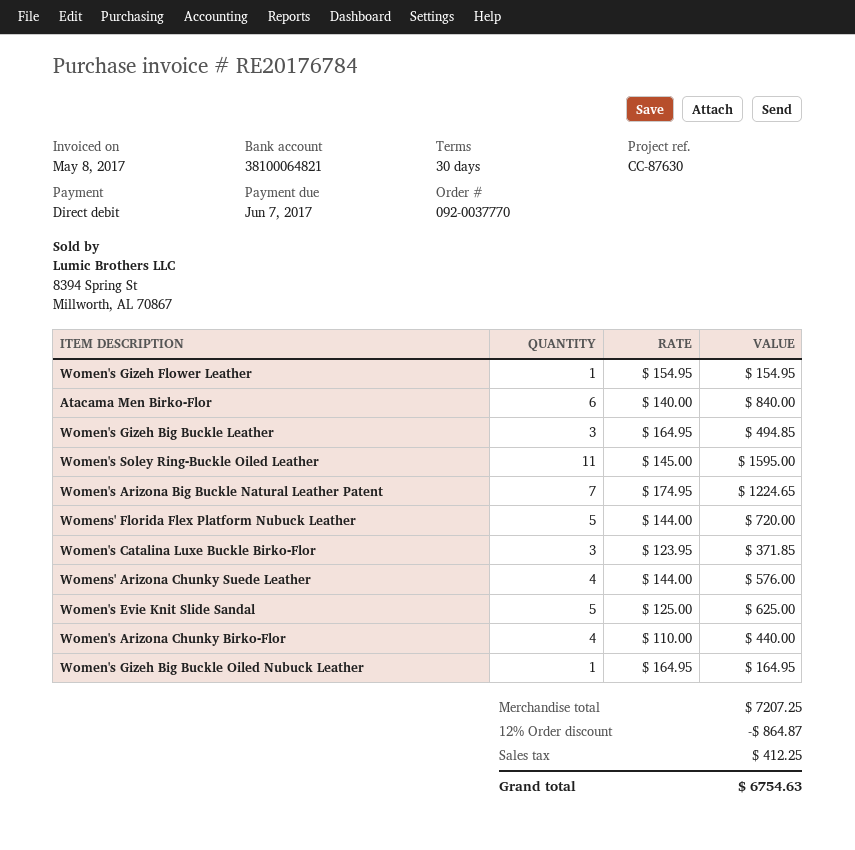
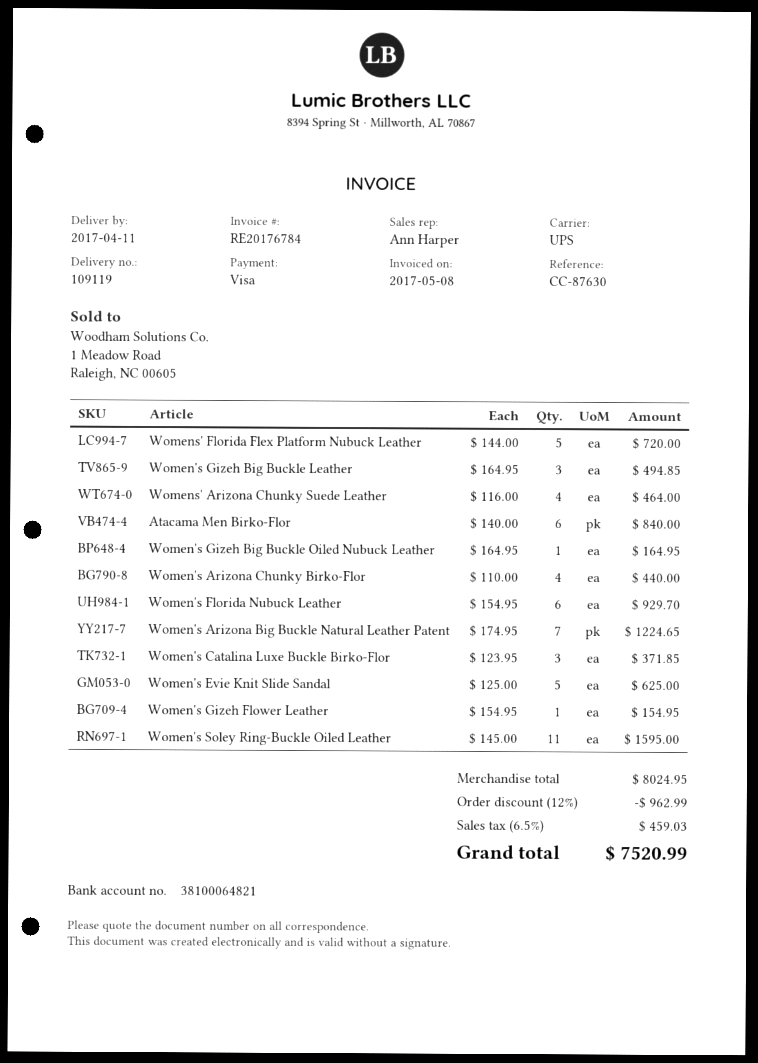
payment method: direct debit -> Visa
Womens' Arizona Chunky Suede Leather: 4 x 144.00 = 576.00 -> 4 x 116.00 = 464.00
Women's Florida Nubuck Leather: none -> 6 x 154.95 = 929.70
subtotal: 7207.25 -> 8024.95
discount: 12% = 864.87 -> 12% = 962.99
tax: 412.25 -> 459.03
total: 6754.63 -> 7520.99

